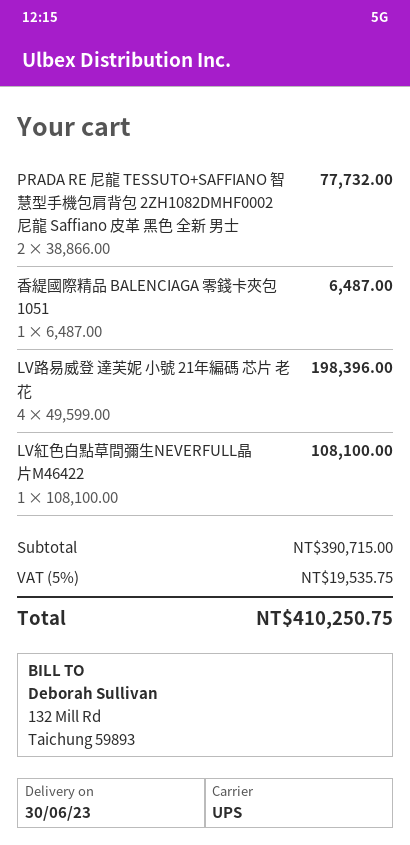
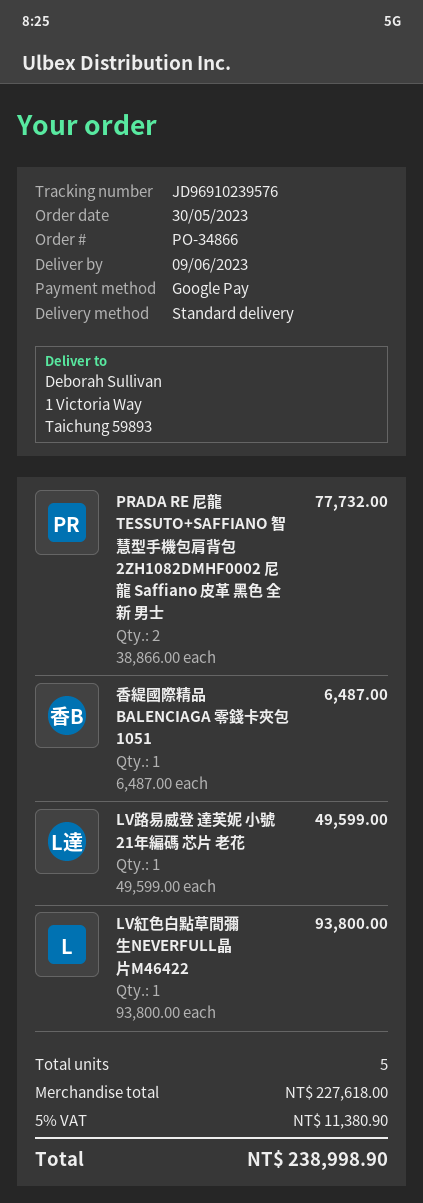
delivery date: 2023-06-30 -> 2023-06-09
shipping method: UPS -> standard
LV路易威登 達芙妮 小號 21年編碼 芯片 老花: 4 x 49599.00 = 198396.00 -> 1 x 49599.00 = 49599.00
LV紅色白點草間彌生NEVERFULL晶片M46422: 1 x 108100.00 = 108100.00 -> 1 x 93800.00 = 93800.00
subtotal: 390715.00 -> 227618.00
tax: 5% = 19535.75 -> 5% = 11380.90
total: 410250.75 -> 238998.90

